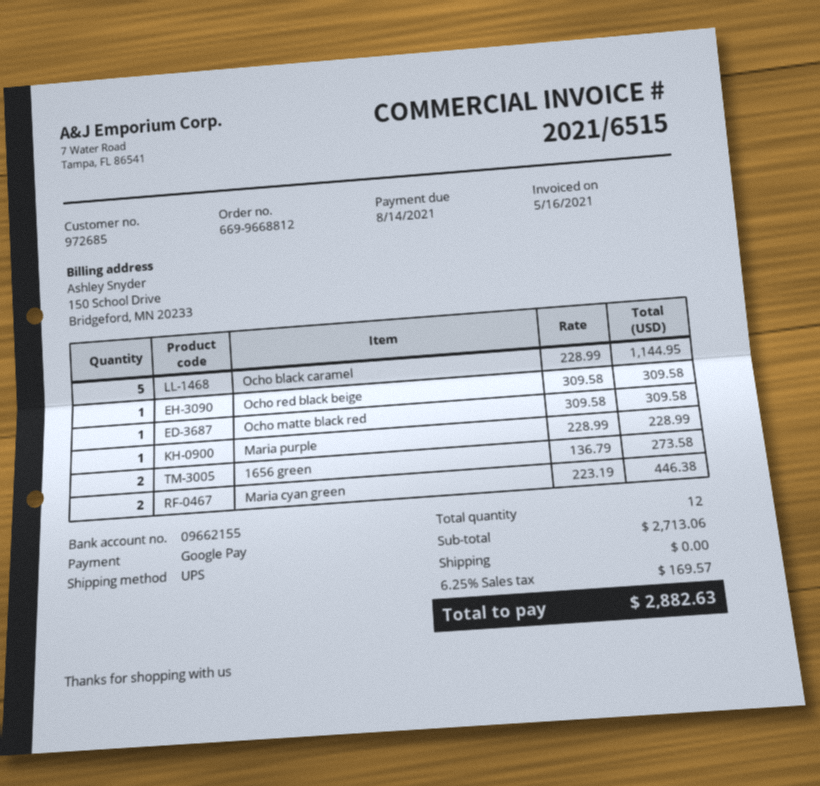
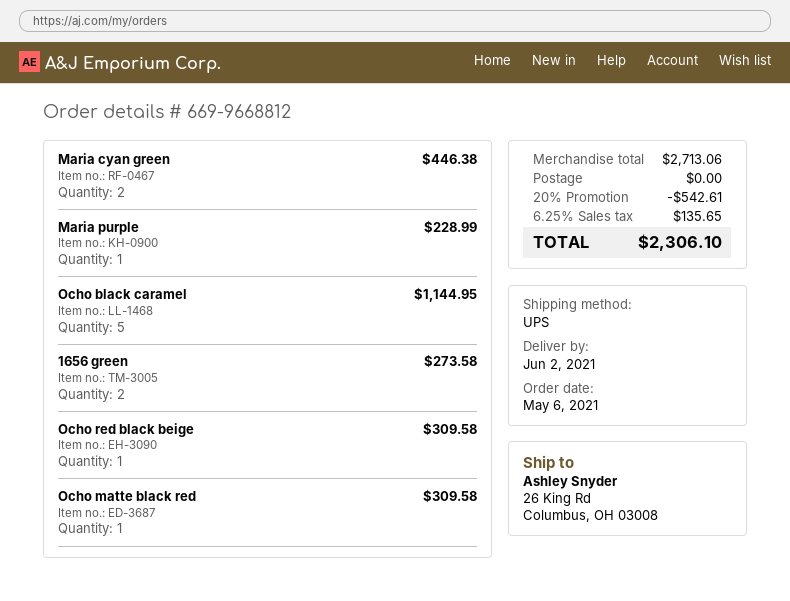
discount: none -> 20% = 542.61
tax: 6.25% = 169.57 -> 6.25% = 135.65
total: 2882.63 -> 2306.10

